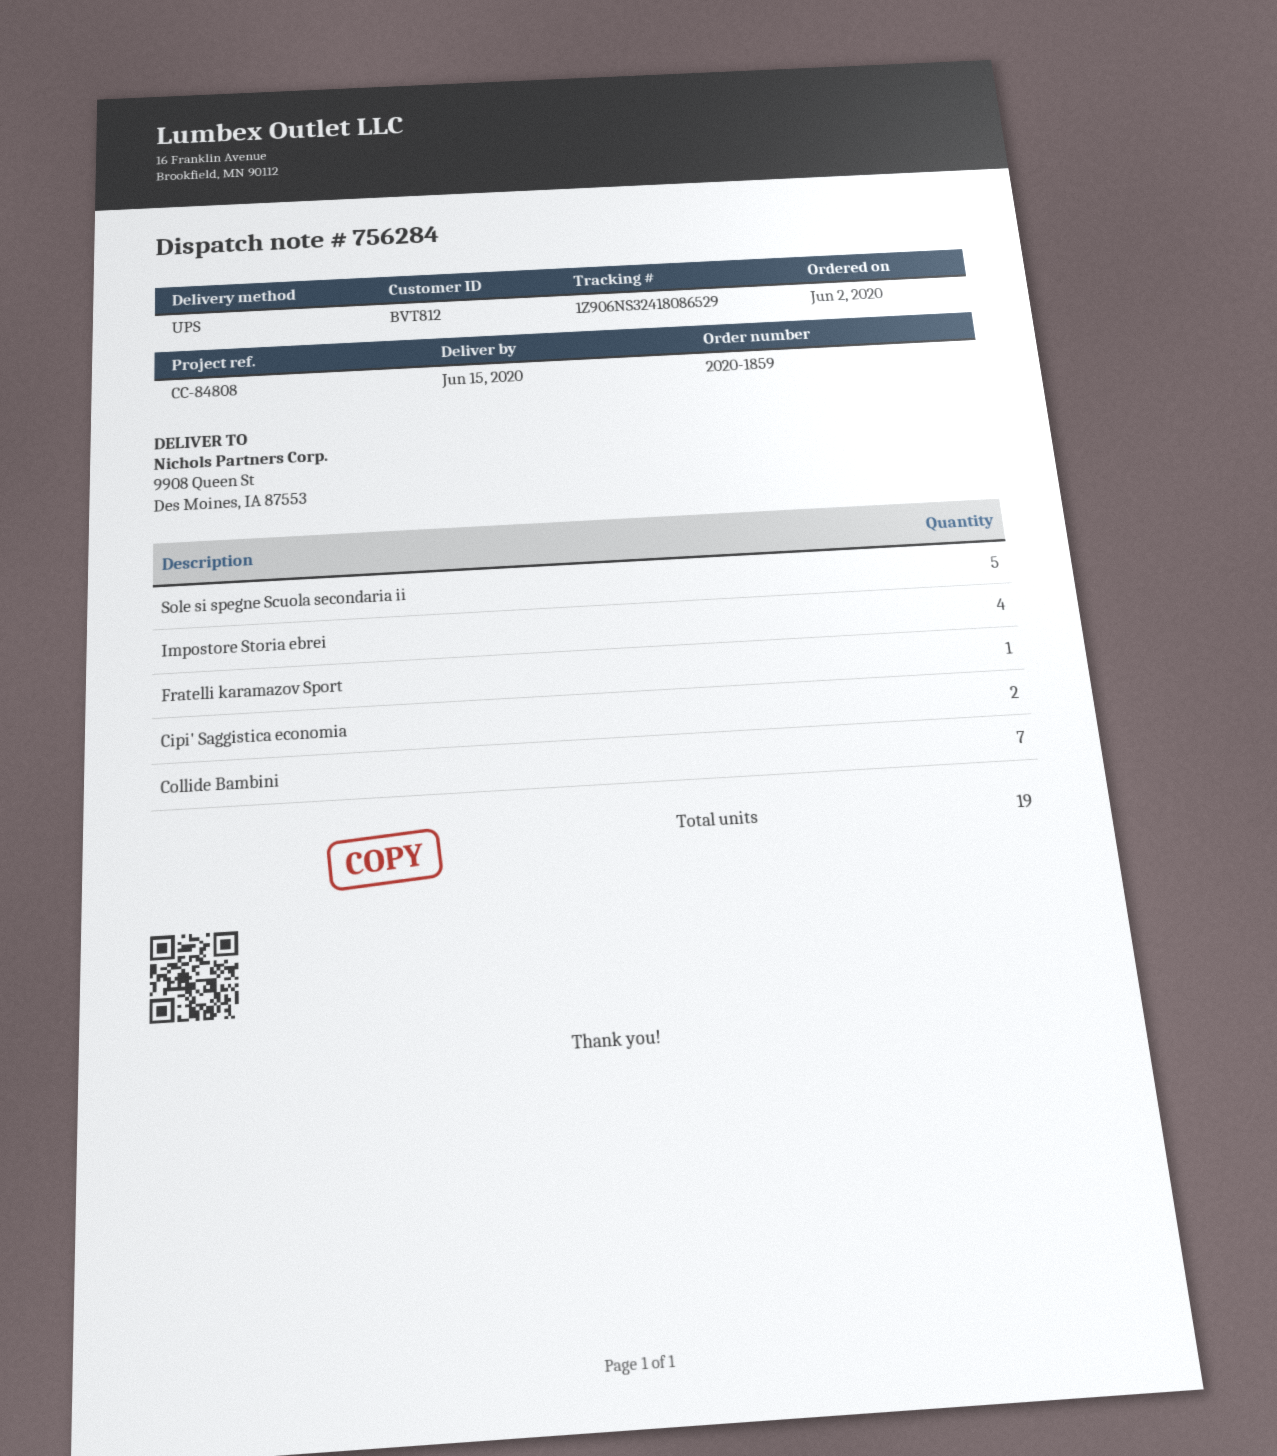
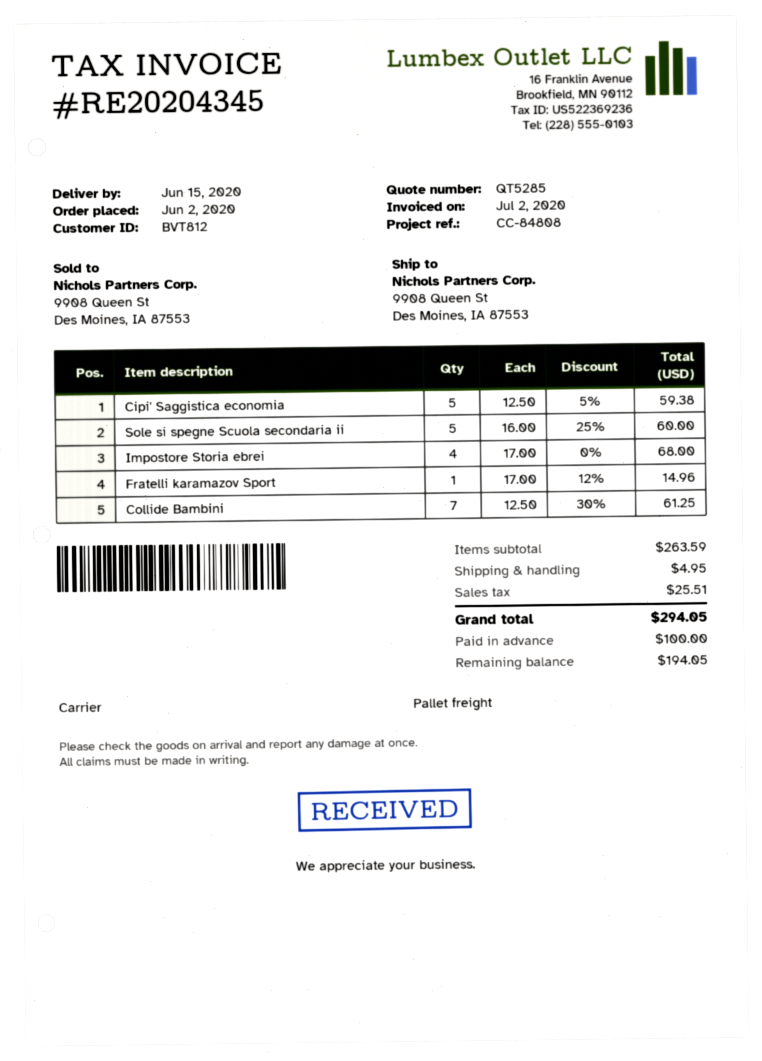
shipping method: UPS -> pallet freight
Cipi' Saggistica economia: 2 -> 5

